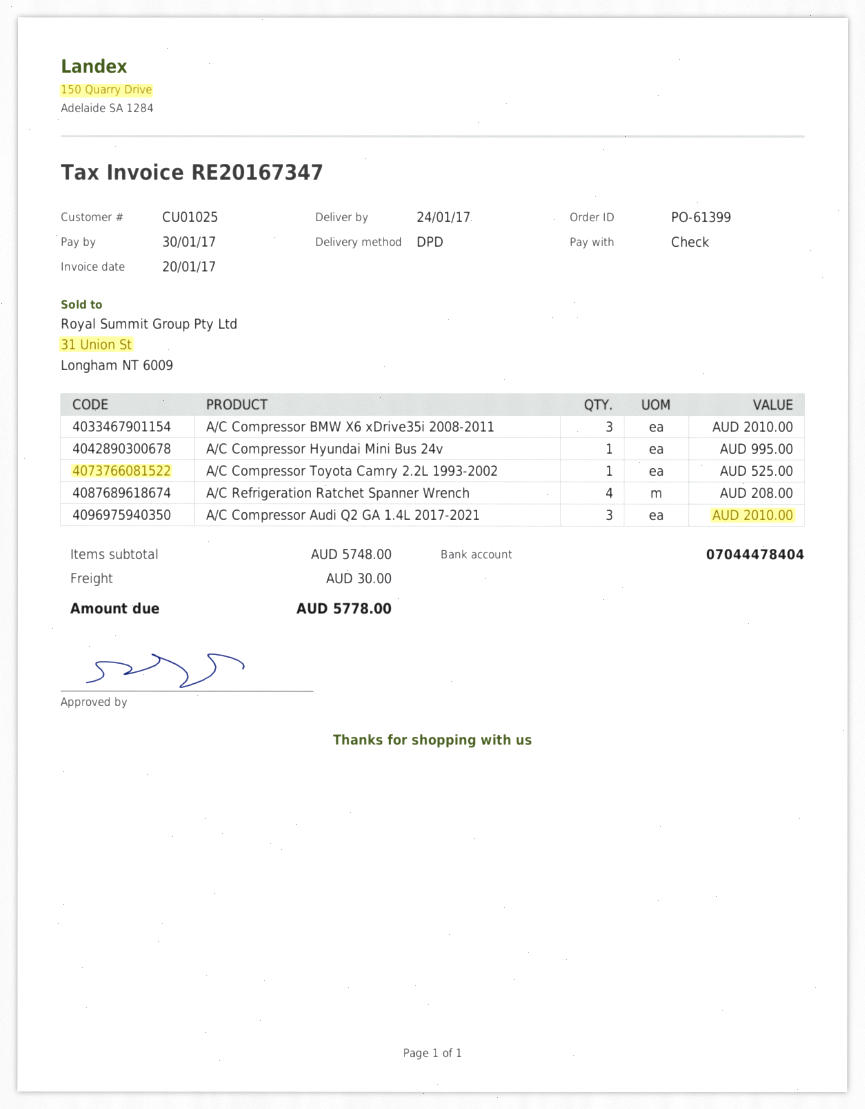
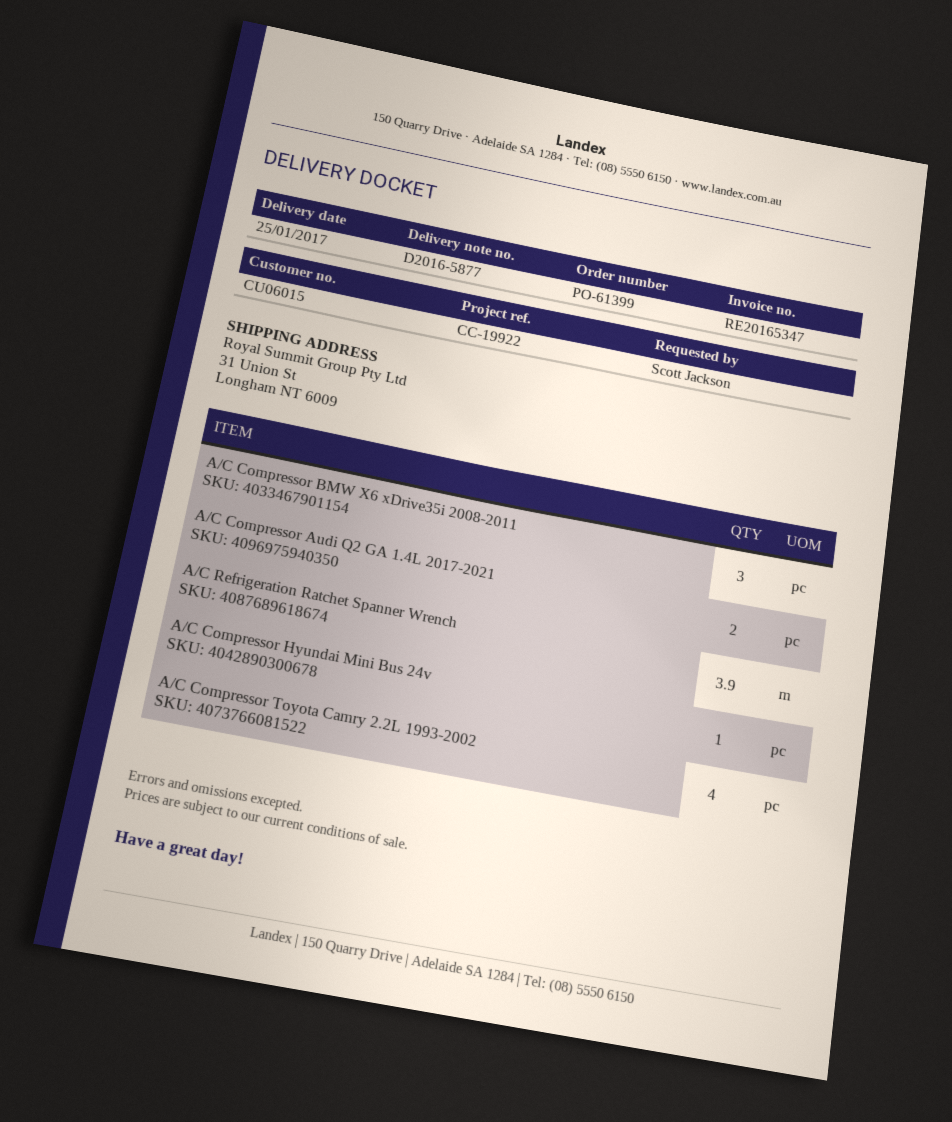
delivery date: 2017-01-24 -> 2017-01-25
invoice number: RE20167347 -> RE20165347
customer number: CU01025 -> CU06015
A/C Compressor Toyota Camry 2.2L 1993-2002: 1 -> 4
A/C Refrigeration Ratchet Spanner Wrench: 4 -> 3.9
A/C Compressor Audi Q2 GA 1.4L 2017-2021: 3 -> 2

